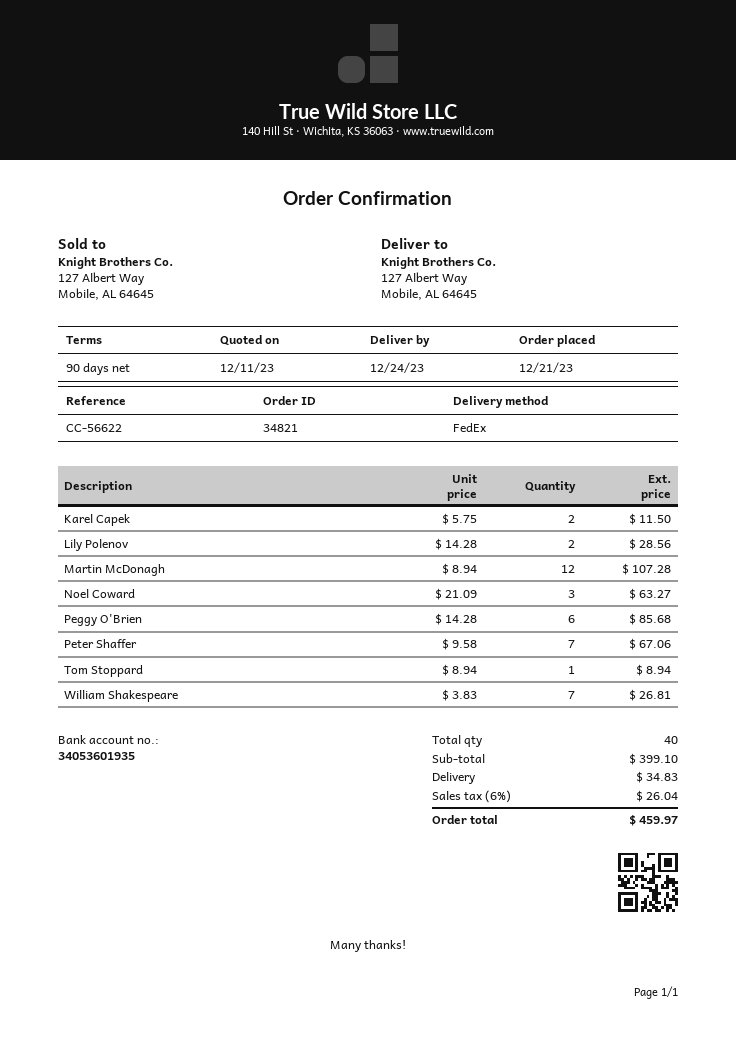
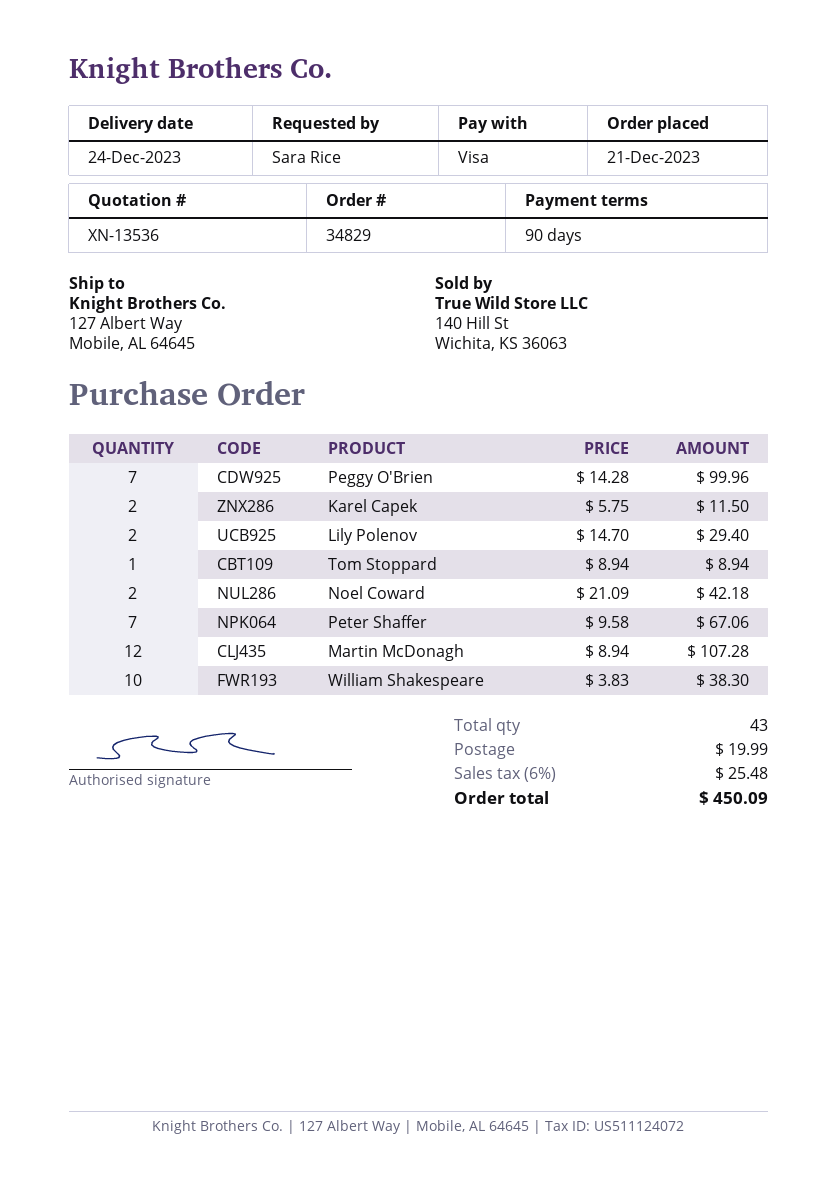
order number: 34821 -> 34829
Lily Polenov: 2 x 14.28 = 28.56 -> 2 x 14.70 = 29.40
Noel Coward: 3 x 21.09 = 63.27 -> 2 x 21.09 = 42.18
Peggy O'Brien: 6 x 14.28 = 85.68 -> 7 x 14.28 = 99.96
William Shakespeare: 7 x 3.83 = 26.81 -> 10 x 3.83 = 38.30
total quantity: 40 -> 43
shipping: 34.83 -> 19.99
tax: 6% = 26.04 -> 6% = 25.48
total: 459.97 -> 450.09

